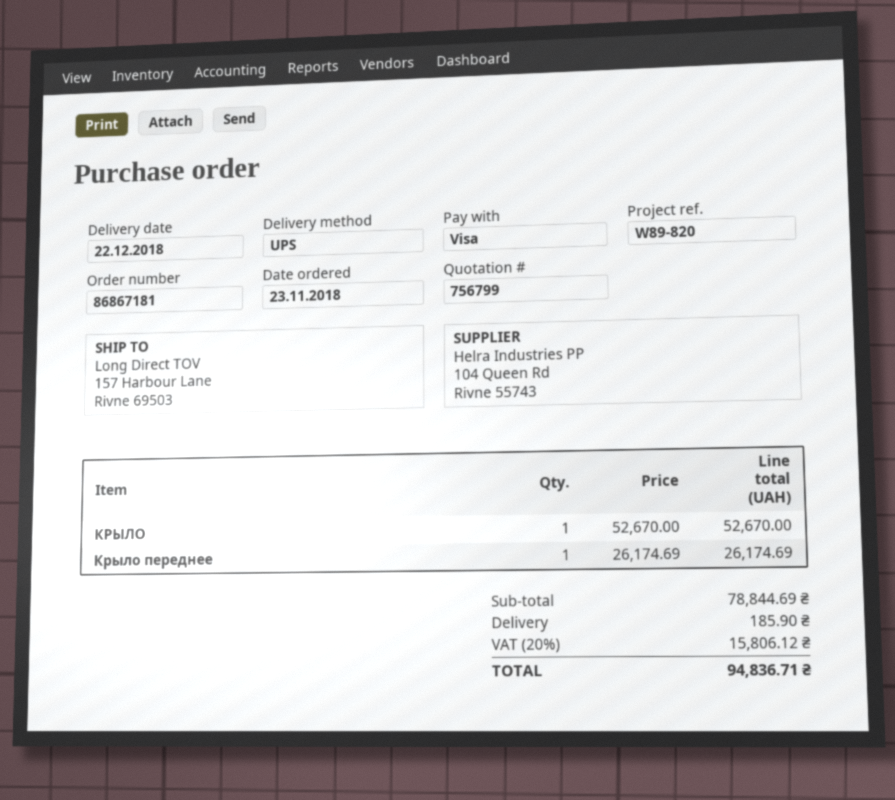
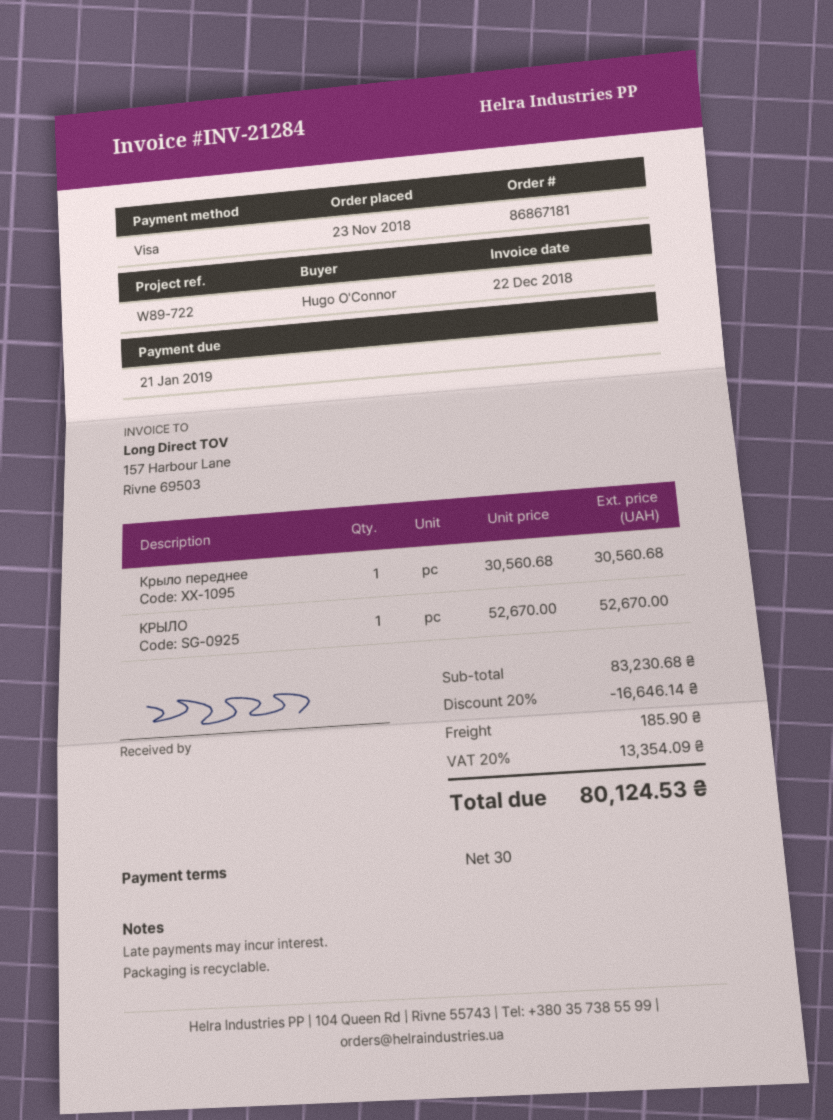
reference: W89-820 -> W89-722
Крыло переднее: 1 x 26174.69 = 26174.69 -> 1 x 30560.68 = 30560.68
subtotal: 78844.69 -> 83230.68
discount: none -> 20% = 16646.14
tax: 20% = 15806.12 -> 20% = 13354.09
total: 94836.71 -> 80124.53

